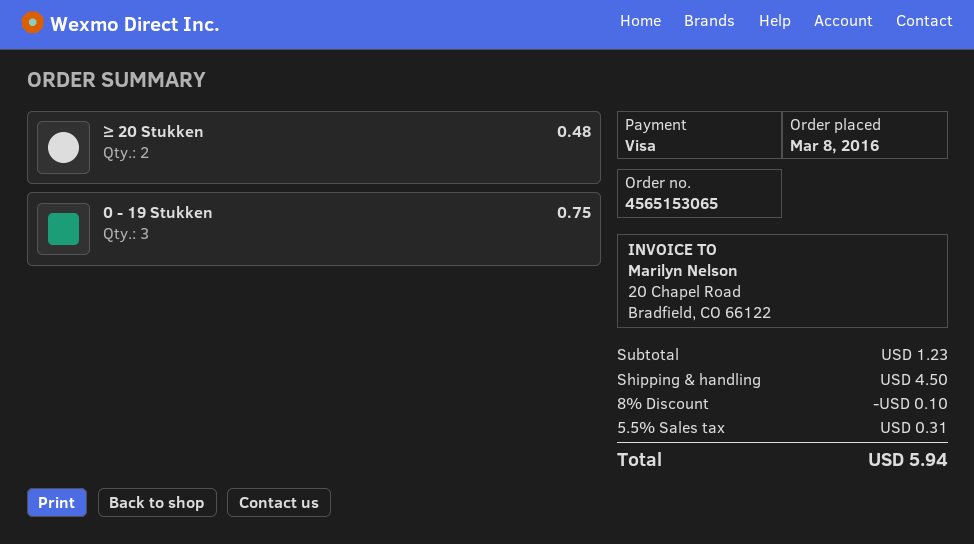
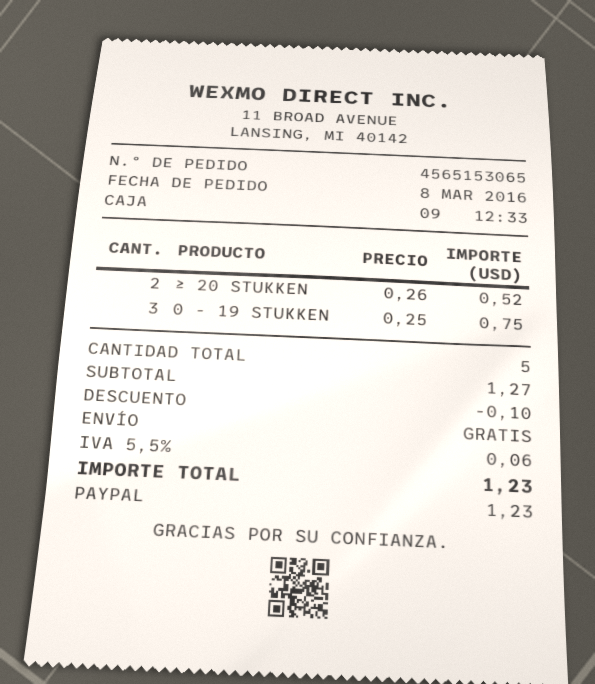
payment method: Visa -> PayPal
≥ 20 Stukken: 2 for 0.48 -> 2 for 0.52
subtotal: 1.23 -> 1.27
shipping: 4.50 -> 0.00
tax: 5.5% = 0.31 -> 5.5% = 0.06
total: 5.94 -> 1.23

